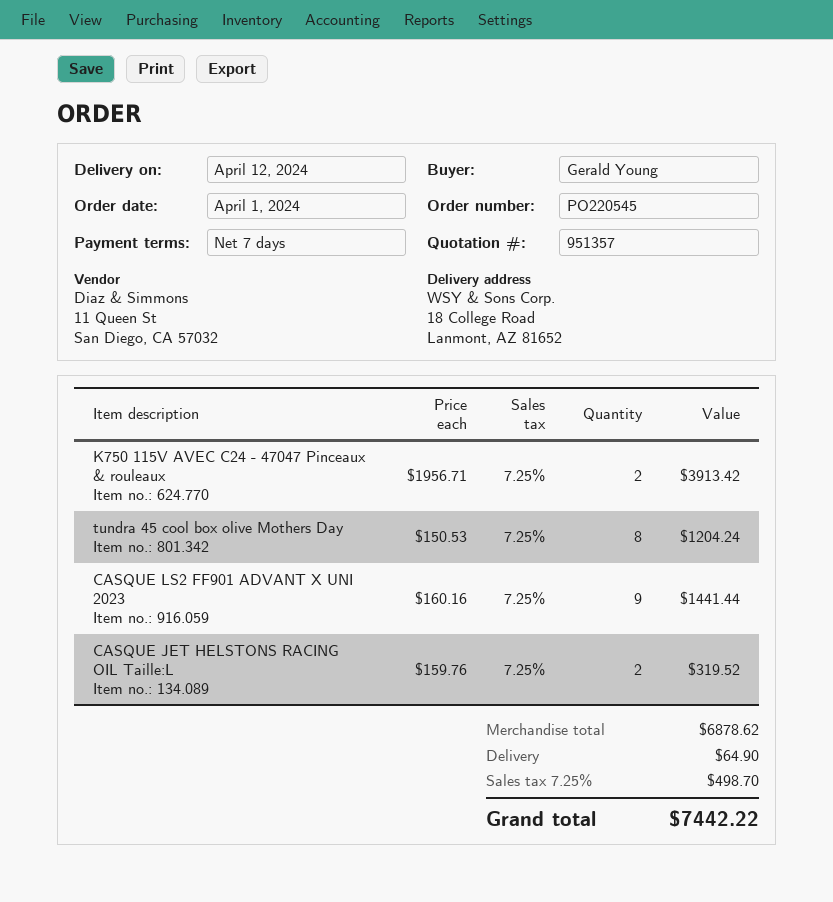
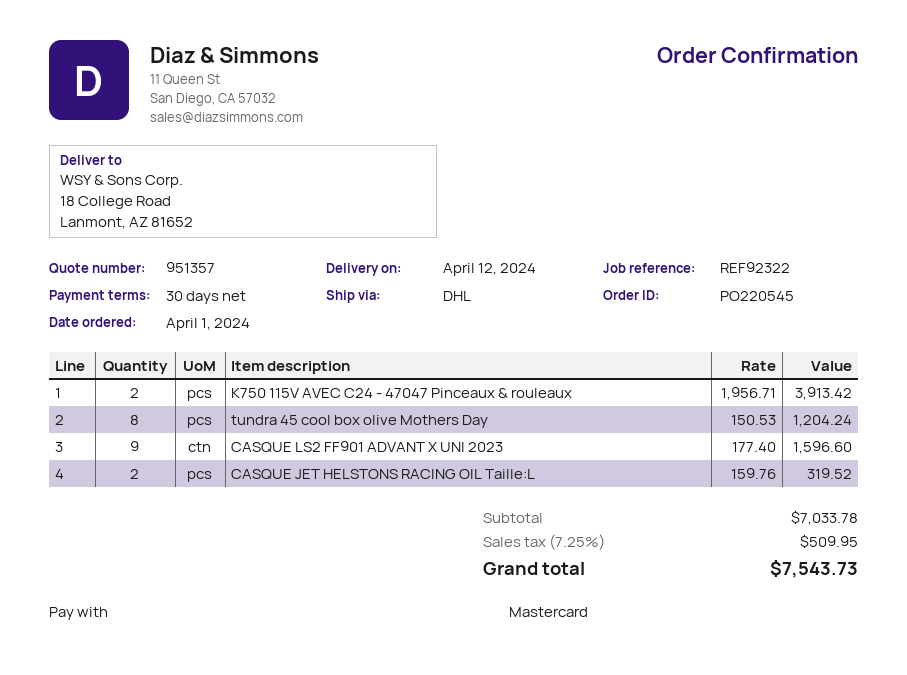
payment terms: 7 days -> 30 days
CASQUE LS2 FF901 ADVANT X UNI 2023: 9 x 160.16 = 1441.44 -> 9 x 177.40 = 1596.60
subtotal: 6878.62 -> 7033.78
shipping: 64.90 -> none
tax: 7.25% = 498.70 -> 7.25% = 509.95
total: 7442.22 -> 7543.73

